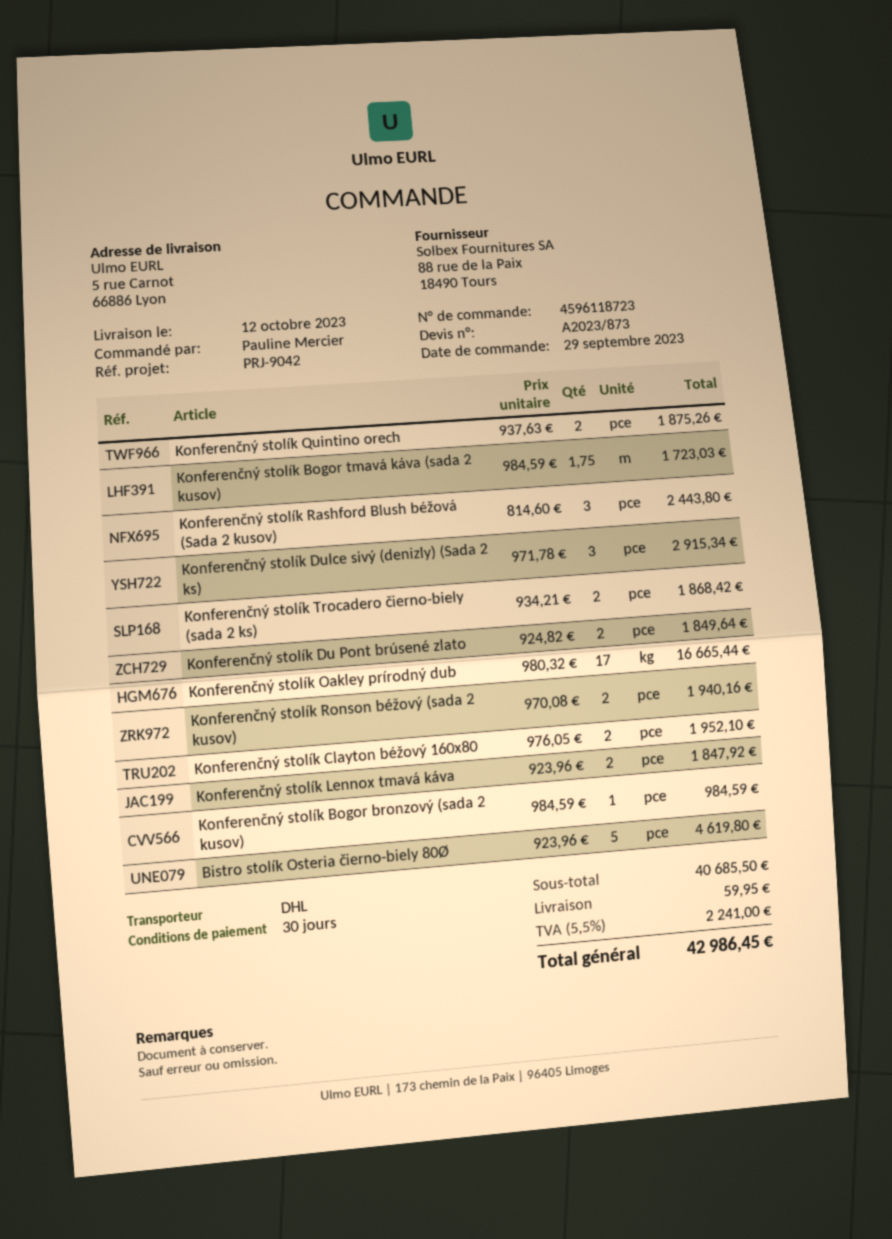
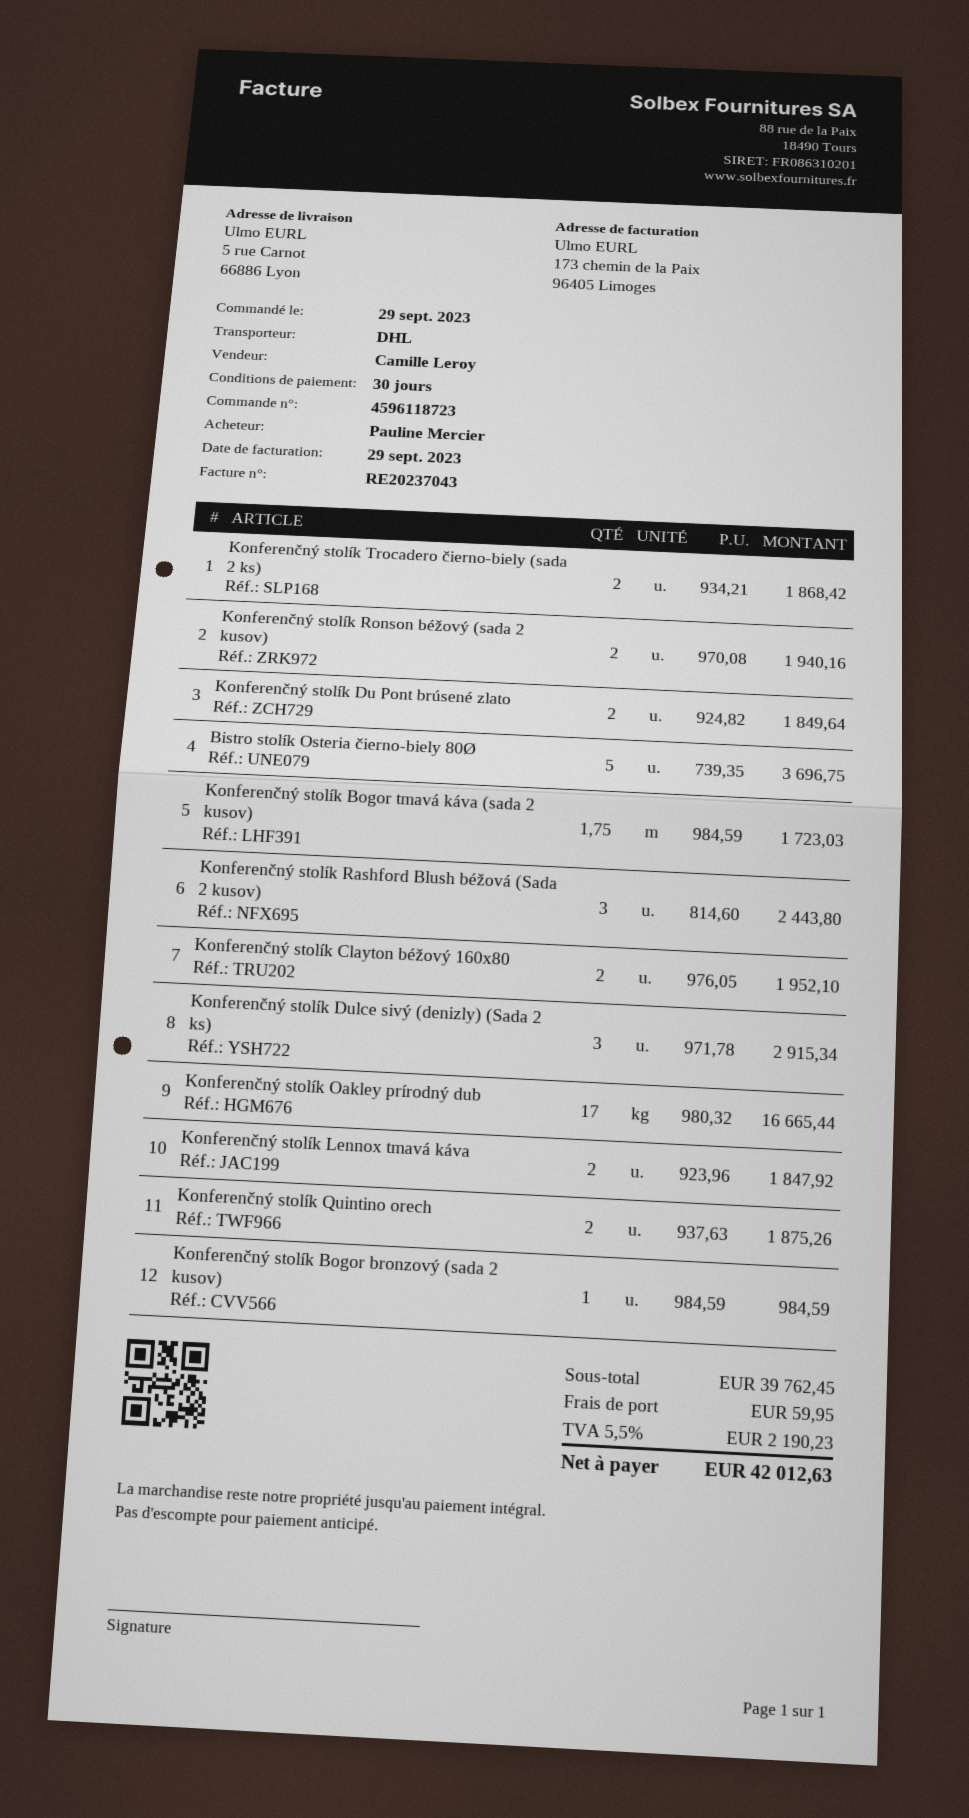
Bistro stolík Osteria čierno-biely 80Ø: 5 x 923.96 = 4619.80 -> 5 x 739.35 = 3696.75
subtotal: 40685.50 -> 39762.45
tax: 5.5% = 2241.00 -> 5.5% = 2190.23
total: 42986.45 -> 42012.63

